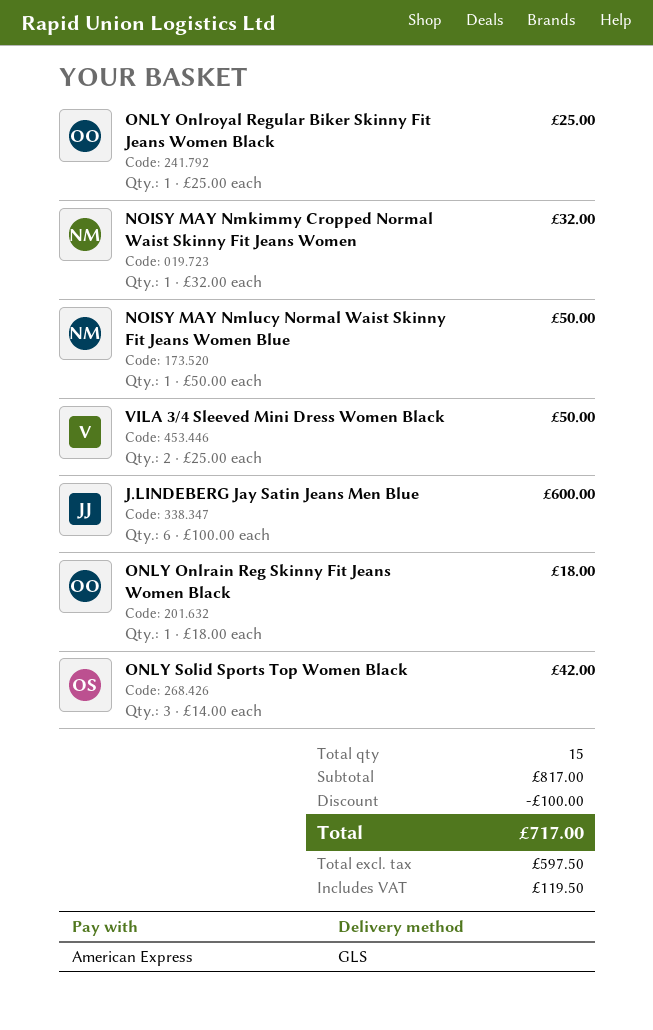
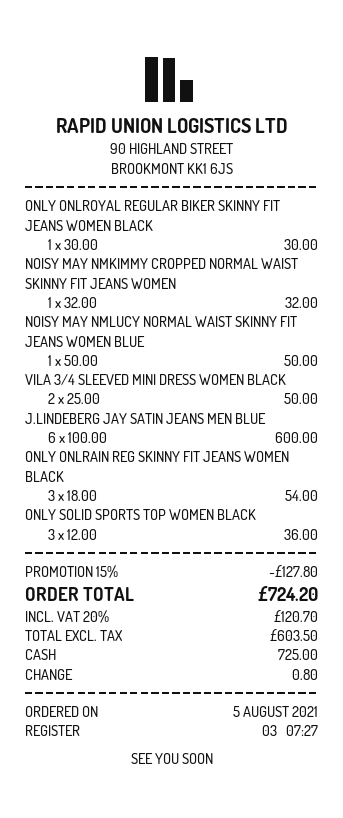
payment method: American Express -> cash
ONLY Onlroyal Regular Biker Skinny Fit Jeans Women Black: 1 x 25.00 = 25.00 -> 1 x 30.00 = 30.00
ONLY Onlrain Reg Skinny Fit Jeans Women Black: 1 x 18.00 = 18.00 -> 3 x 18.00 = 54.00
ONLY Solid Sports Top Women Black: 3 x 14.00 = 42.00 -> 3 x 12.00 = 36.00
discount: 100.00 -> 127.80
net: 597.50 -> 603.50
tax: 119.50 -> 120.70
total: 717.00 -> 724.20

